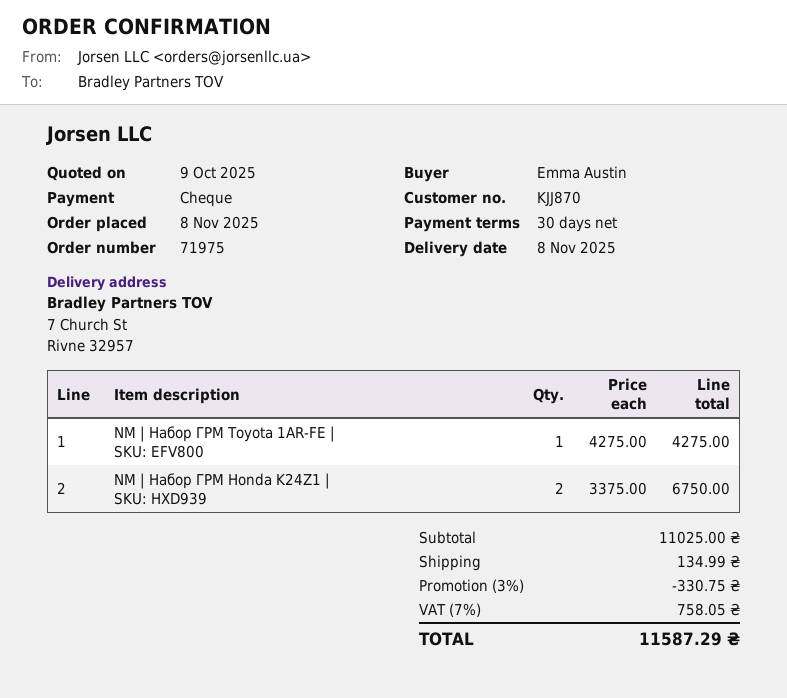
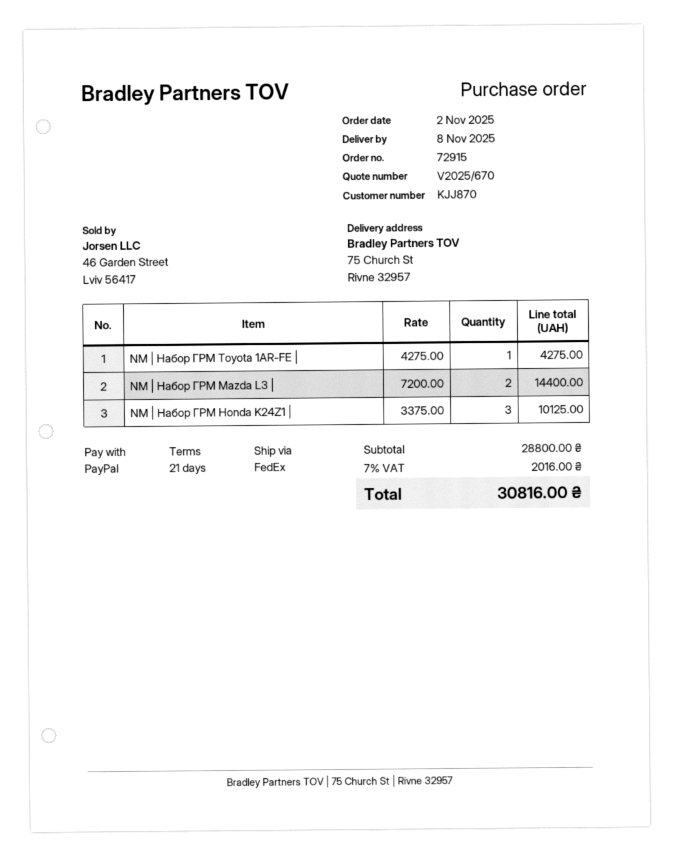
order number: 71975 -> 72915
order date: 2025-11-08 -> 2025-11-02
payment terms: 30 days -> 21 days
payment method: cheque -> PayPal
ship to: 7 Church St, Rivne 32957 -> 75 Church St, Rivne 32957
NM | Набор ГРМ Honda K24Z1 |: 2 x 3375.00 = 6750.00 -> 3 x 3375.00 = 10125.00
NM | Набор ГРМ Mazda L3 |: none -> 2 x 7200.00 = 14400.00
subtotal: 11025.00 -> 28800.00
discount: 3% = 330.75 -> none
shipping: 134.99 -> none
tax: 7% = 758.05 -> 7% = 2016.00
total: 11587.29 -> 30816.00

